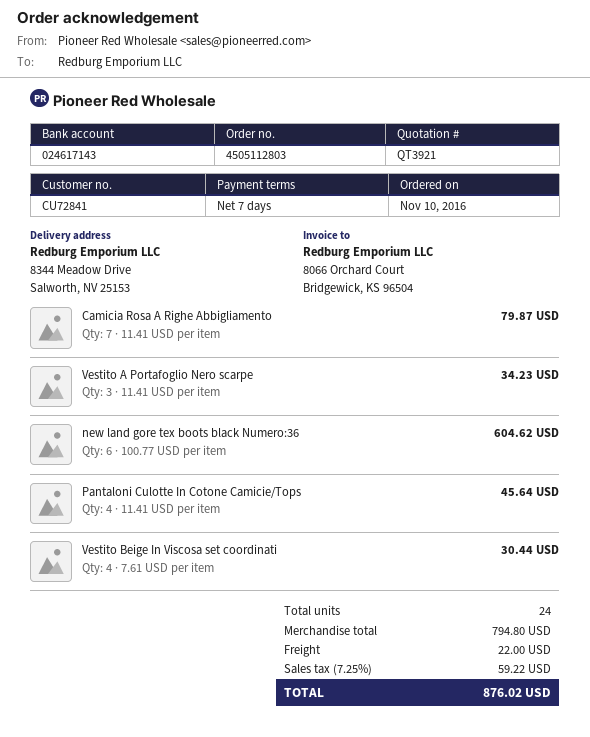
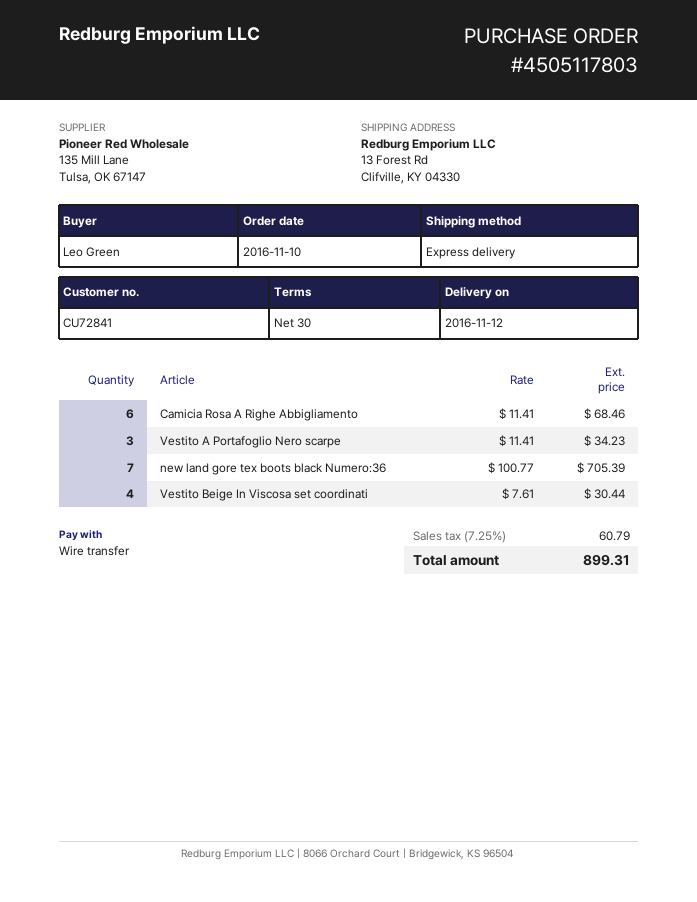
order number: 4505112803 -> 4505117803
payment terms: 7 days -> 30 days
ship to: 8344 Meadow Drive, Salworth, NV 25153 -> 13 Forest Rd, Clifville, KY 04330
Camicia Rosa A Righe Abbigliamento: 7 x 11.41 = 79.87 -> 6 x 11.41 = 68.46
new land gore tex boots black Numero:36: 6 x 100.77 = 604.62 -> 7 x 100.77 = 705.39
Pantaloni Culotte In Cotone Camicie/Tops: 4 x 11.41 = 45.64 -> none
shipping: 22.00 -> none
tax: 7.25% = 59.22 -> 7.25% = 60.79
total: 876.02 -> 899.31

